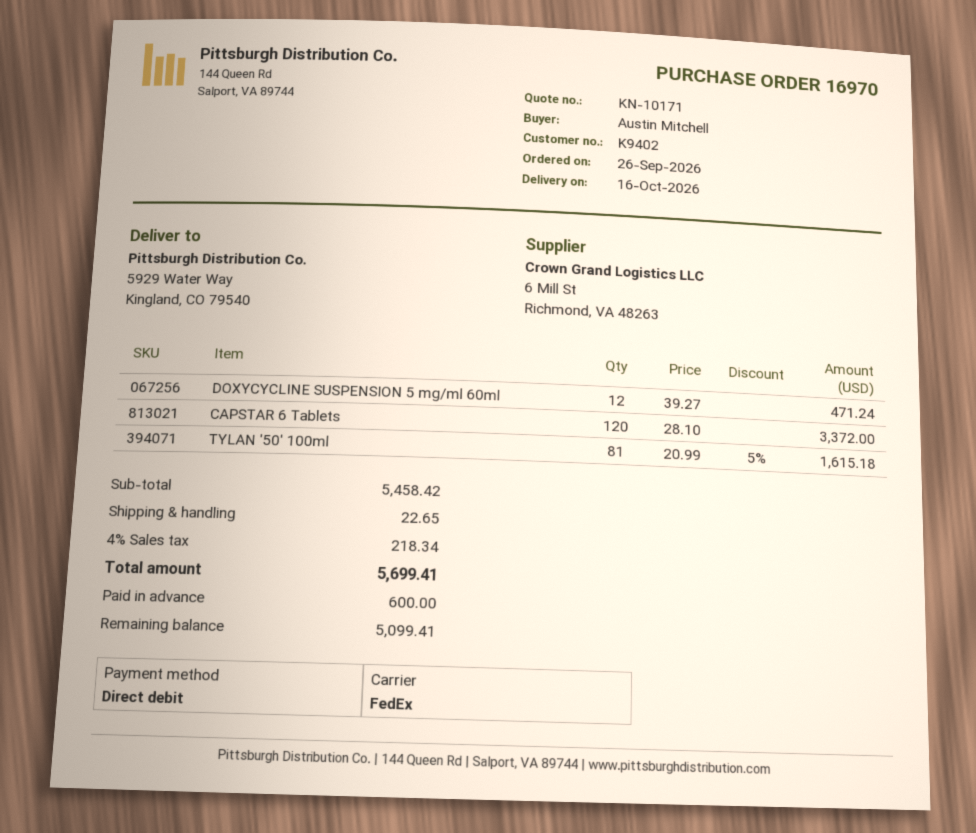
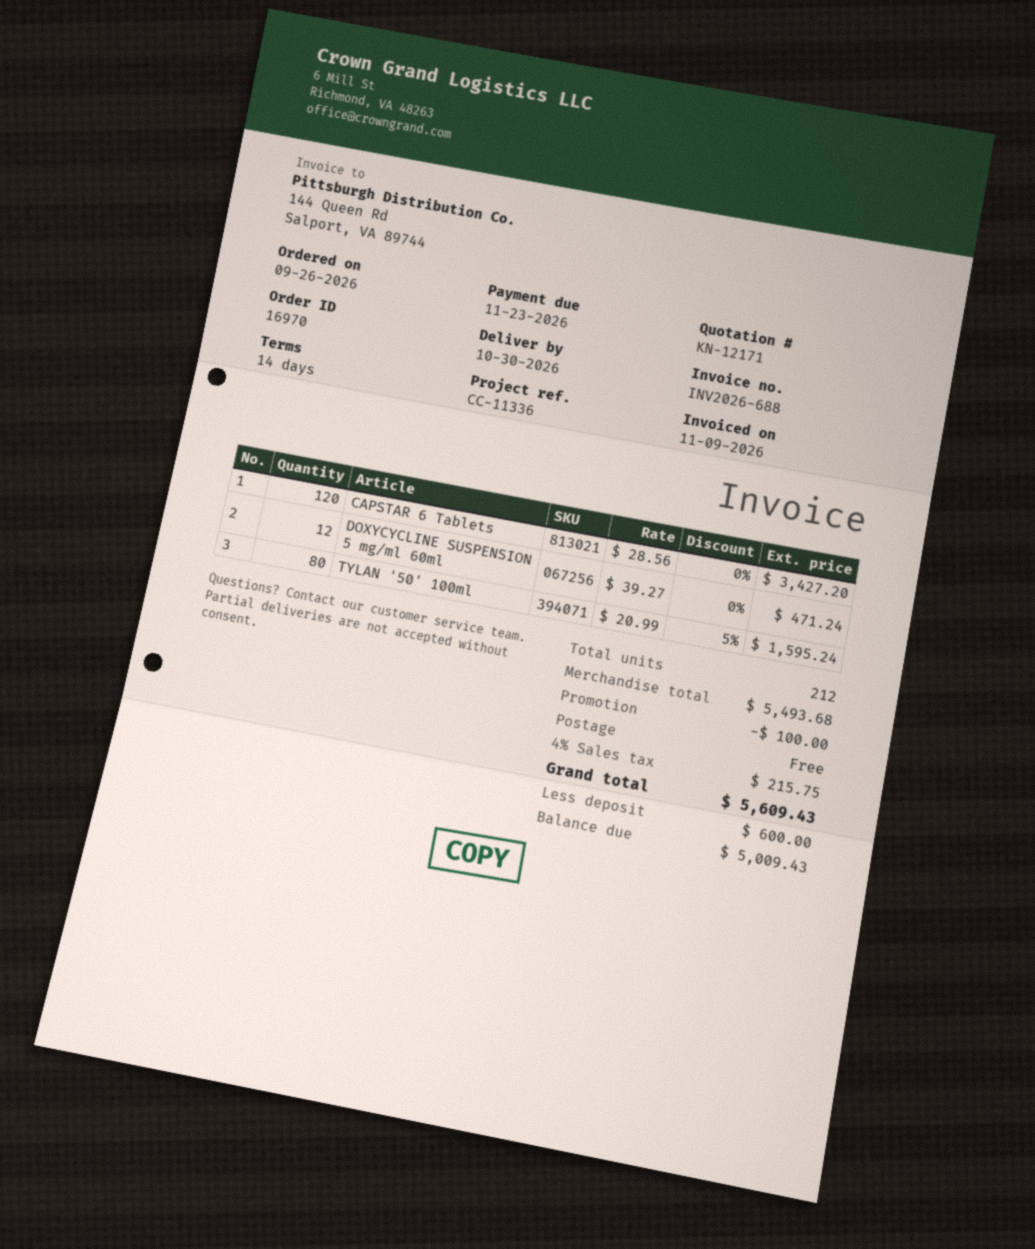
quote number: KN-10171 -> KN-12171
delivery date: 2026-10-16 -> 2026-10-30
CAPSTAR 6 Tablets: 120 x 28.10 = 3372.00 -> 120 x 28.56 = 3427.20
TYLAN '50' 100ml: 81 x 20.99 - 5% = 1615.18 -> 80 x 20.99 - 5% = 1595.24
subtotal: 5458.42 -> 5493.68
discount: none -> 100.00
shipping: 22.65 -> 0.00
tax: 4% = 218.34 -> 4% = 215.75
total: 5699.41 -> 5609.43
balance: 5099.41 -> 5009.43

